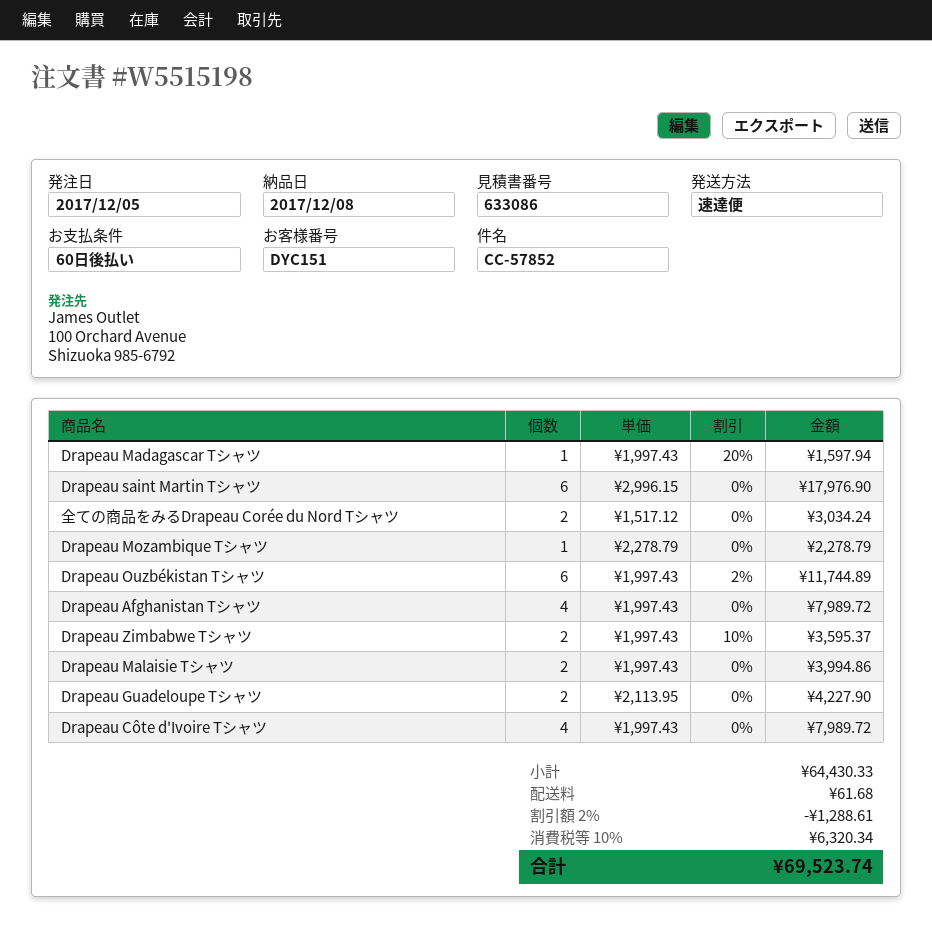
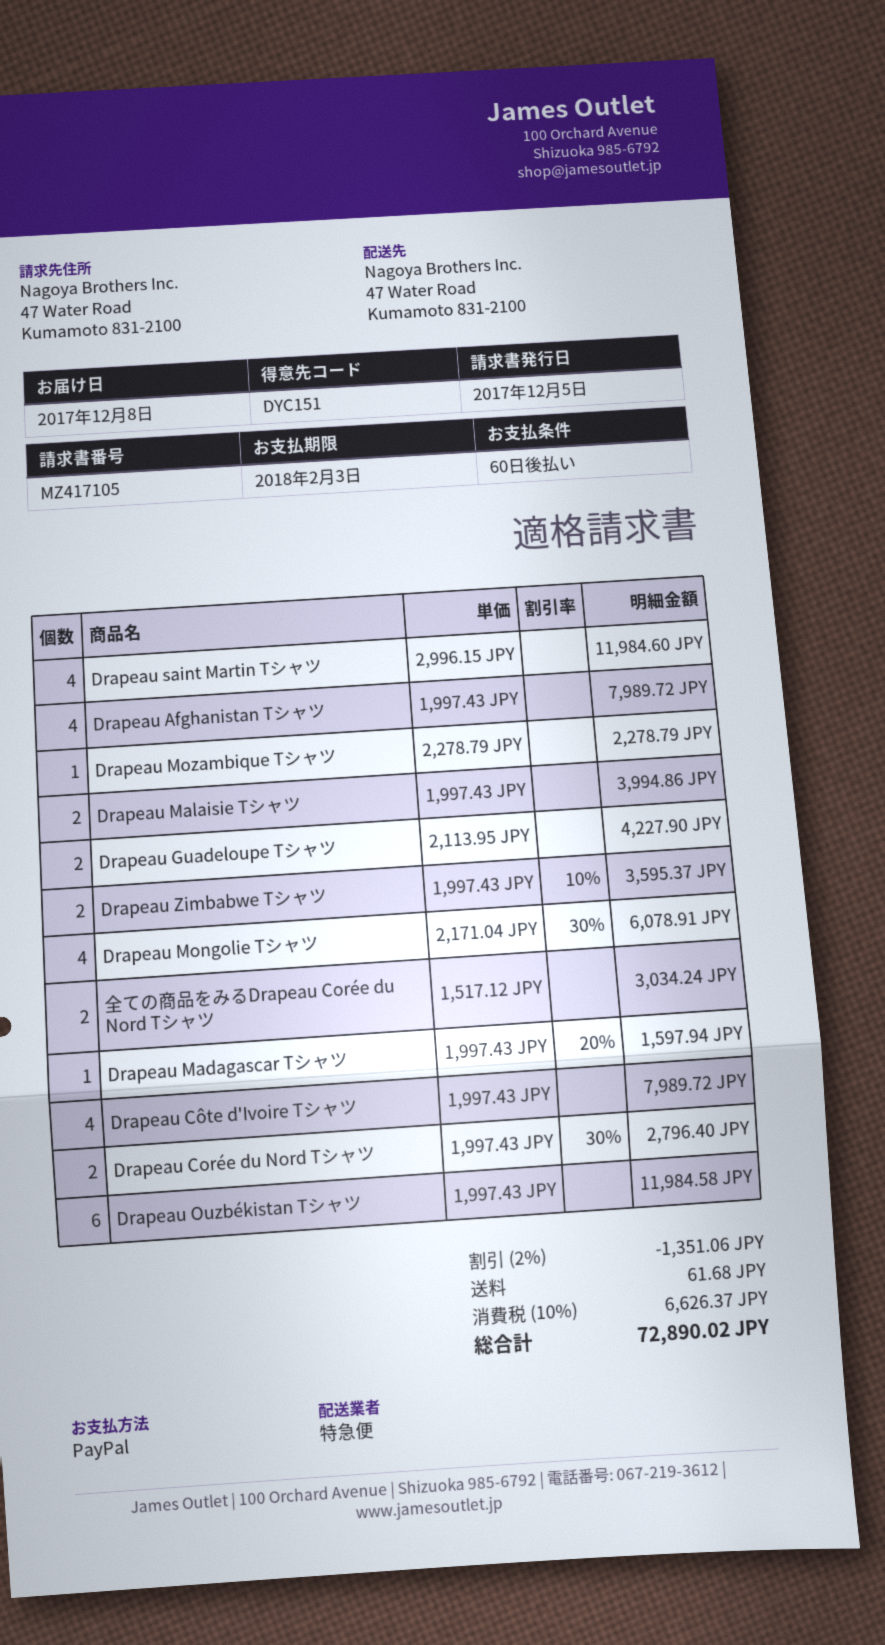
Drapeau saint Martin Tシャツ: 6 x 2996.15 = 17976.90 -> 4 x 2996.15 = 11984.60
Drapeau Ouzbékistan Tシャツ: 6 x 1997.43 - 2% = 11744.89 -> 6 x 1997.43 = 11984.58
Drapeau Mongolie Tシャツ: none -> 4 x 2171.04 - 30% = 6078.91
Drapeau Corée du Nord Tシャツ: none -> 2 x 1997.43 - 30% = 2796.40
discount: 2% = 1288.61 -> 2% = 1351.06
tax: 10% = 6320.34 -> 10% = 6626.37
total: 69523.74 -> 72890.02

